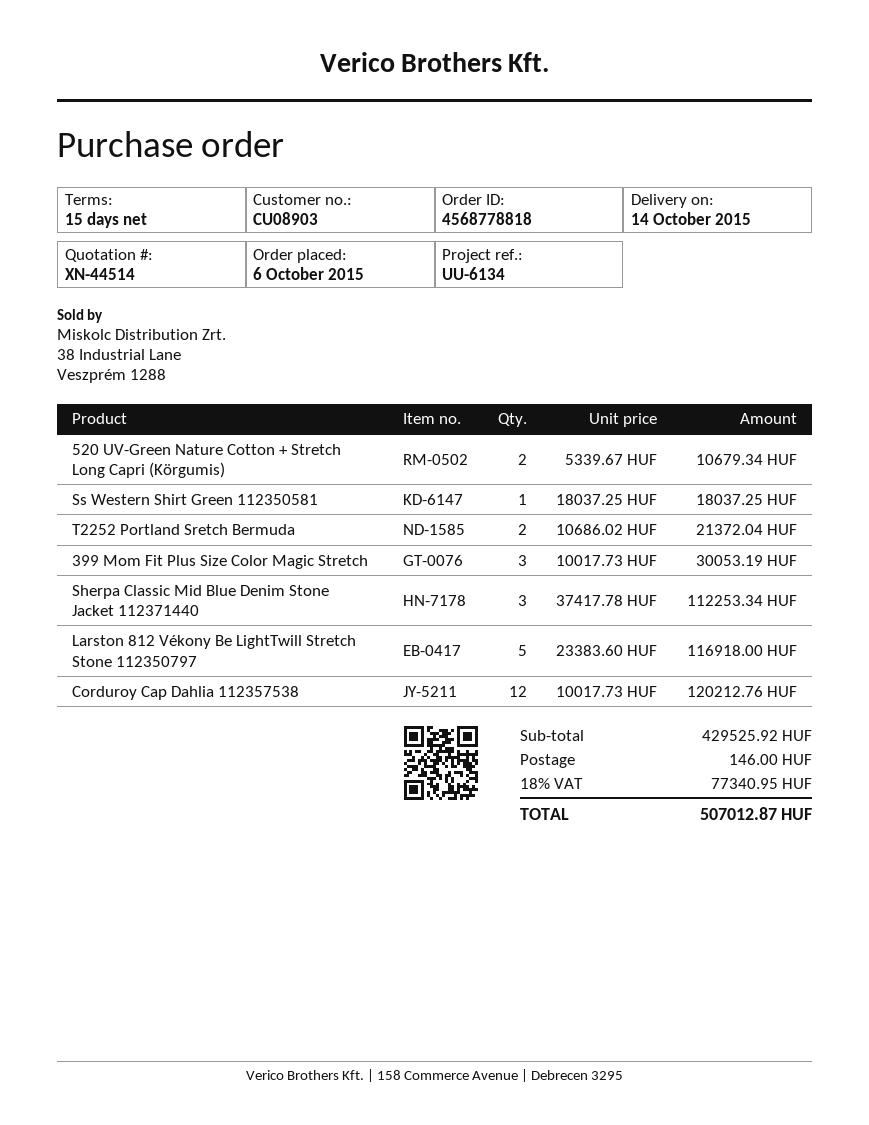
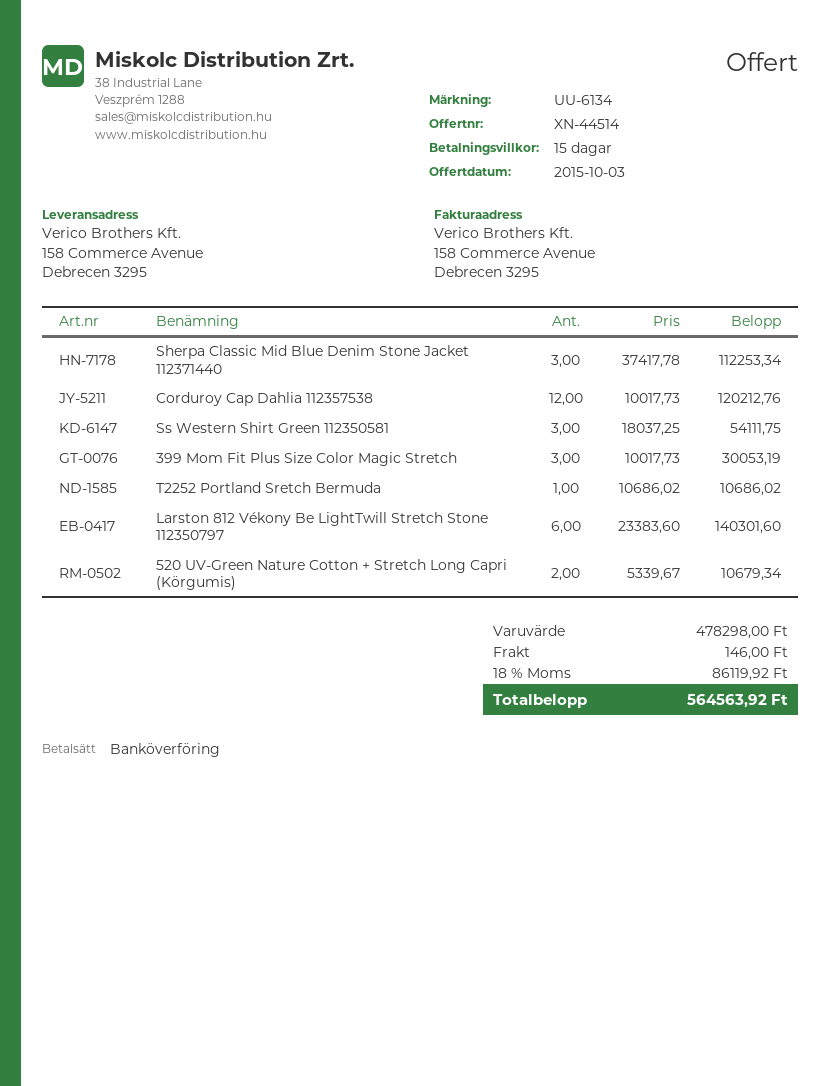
Ss Western Shirt Green 112350581: 1 x 18037.25 = 18037.25 -> 3 x 18037.25 = 54111.75
T2252 Portland Sretch Bermuda: 2 x 10686.02 = 21372.04 -> 1 x 10686.02 = 10686.02
Larston 812 Vékony Be LightTwill Stretch Stone 112350797: 5 x 23383.60 = 116918.00 -> 6 x 23383.60 = 140301.60
subtotal: 429525.92 -> 478298.00
tax: 18% = 77340.95 -> 18% = 86119.92
total: 507012.87 -> 564563.92

